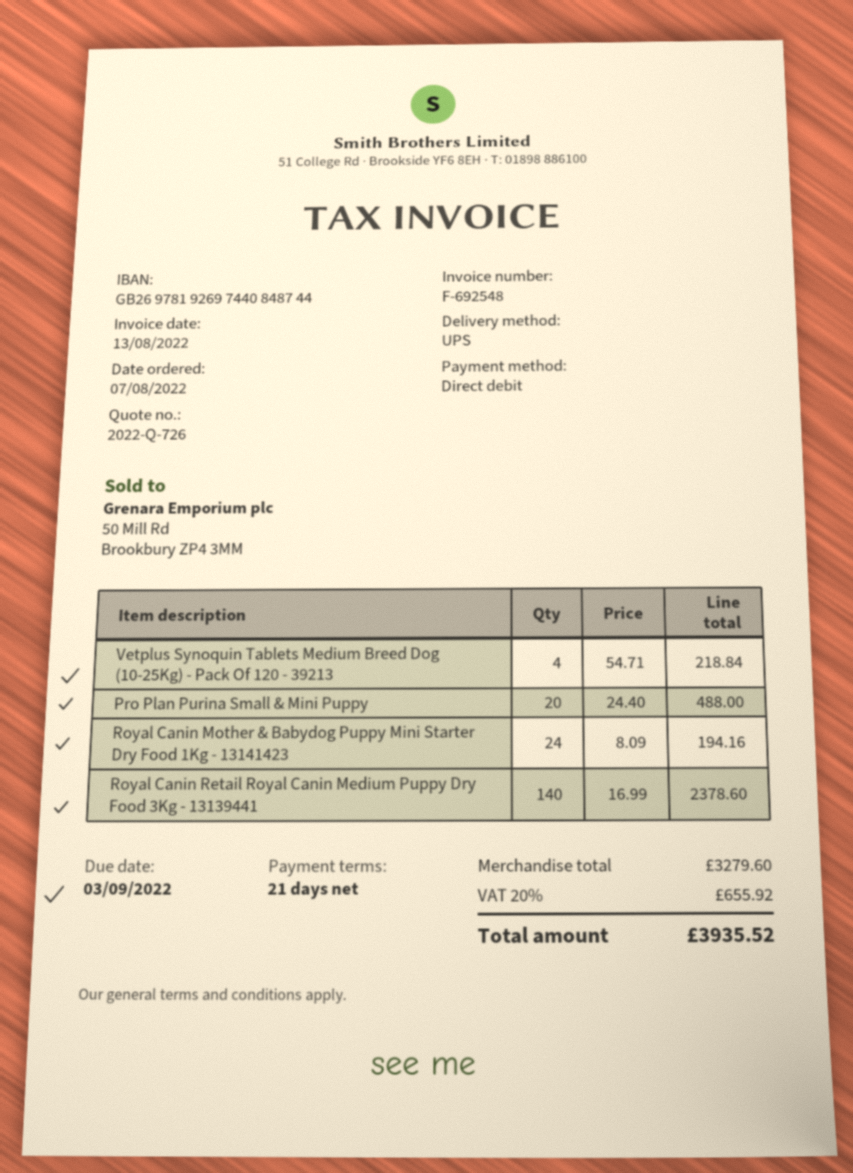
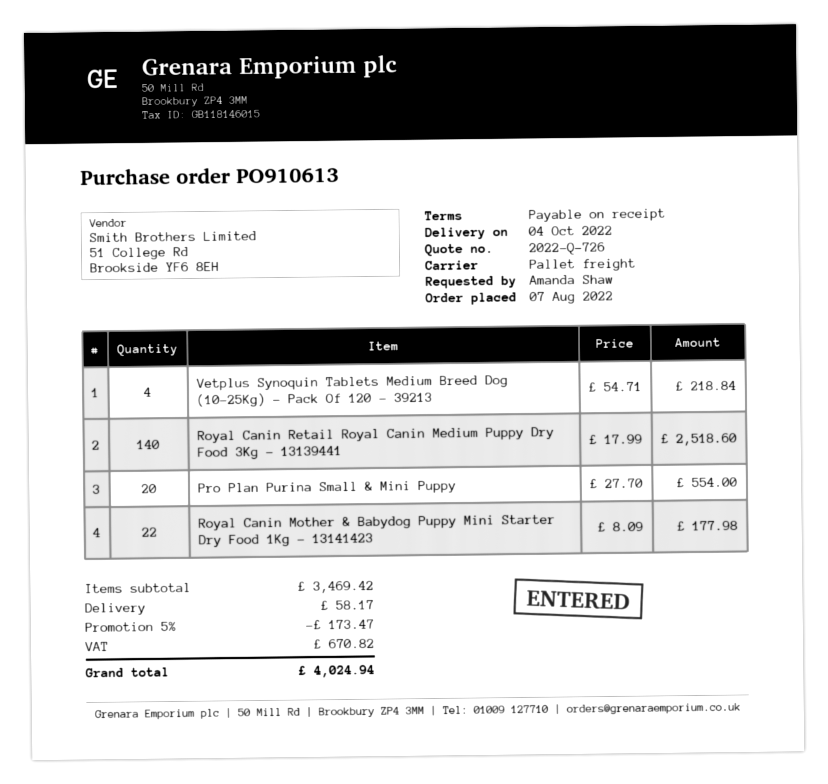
payment terms: 21 days -> on receipt
shipping method: UPS -> pallet freight
Pro Plan Purina Small & Mini Puppy: 20 x 24.40 = 488.00 -> 20 x 27.70 = 554.00
Royal Canin Mother & Babydog Puppy Mini Starter Dry Food 1Kg - 13141423: 24 x 8.09 = 194.16 -> 22 x 8.09 = 177.98
Royal Canin Retail Royal Canin Medium Puppy Dry Food 3Kg - 13139441: 140 x 16.99 = 2378.60 -> 140 x 17.99 = 2518.60
subtotal: 3279.60 -> 3469.42
discount: none -> 5% = 173.47
shipping: none -> 58.17
tax: 655.92 -> 670.82
total: 3935.52 -> 4024.94

